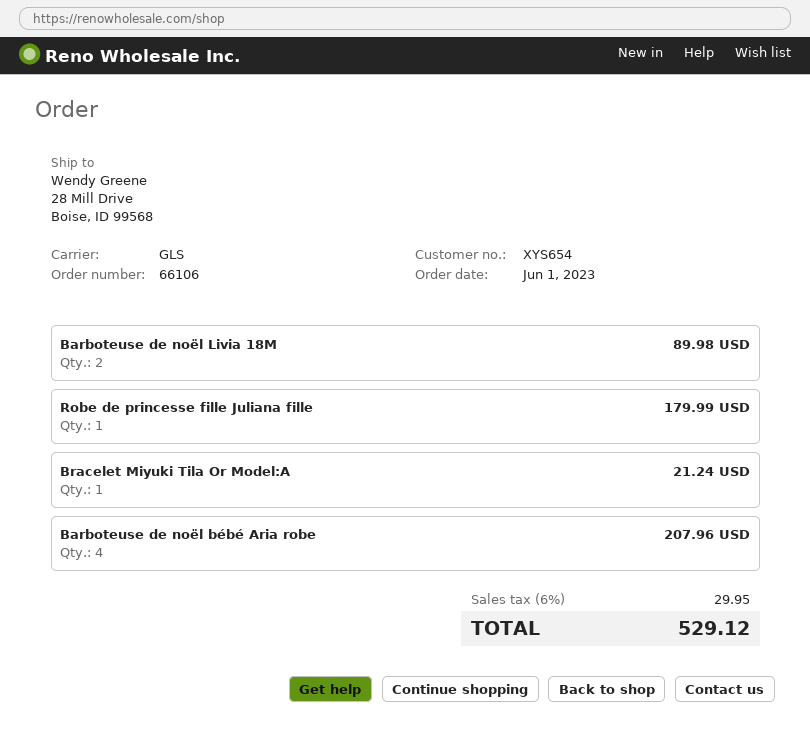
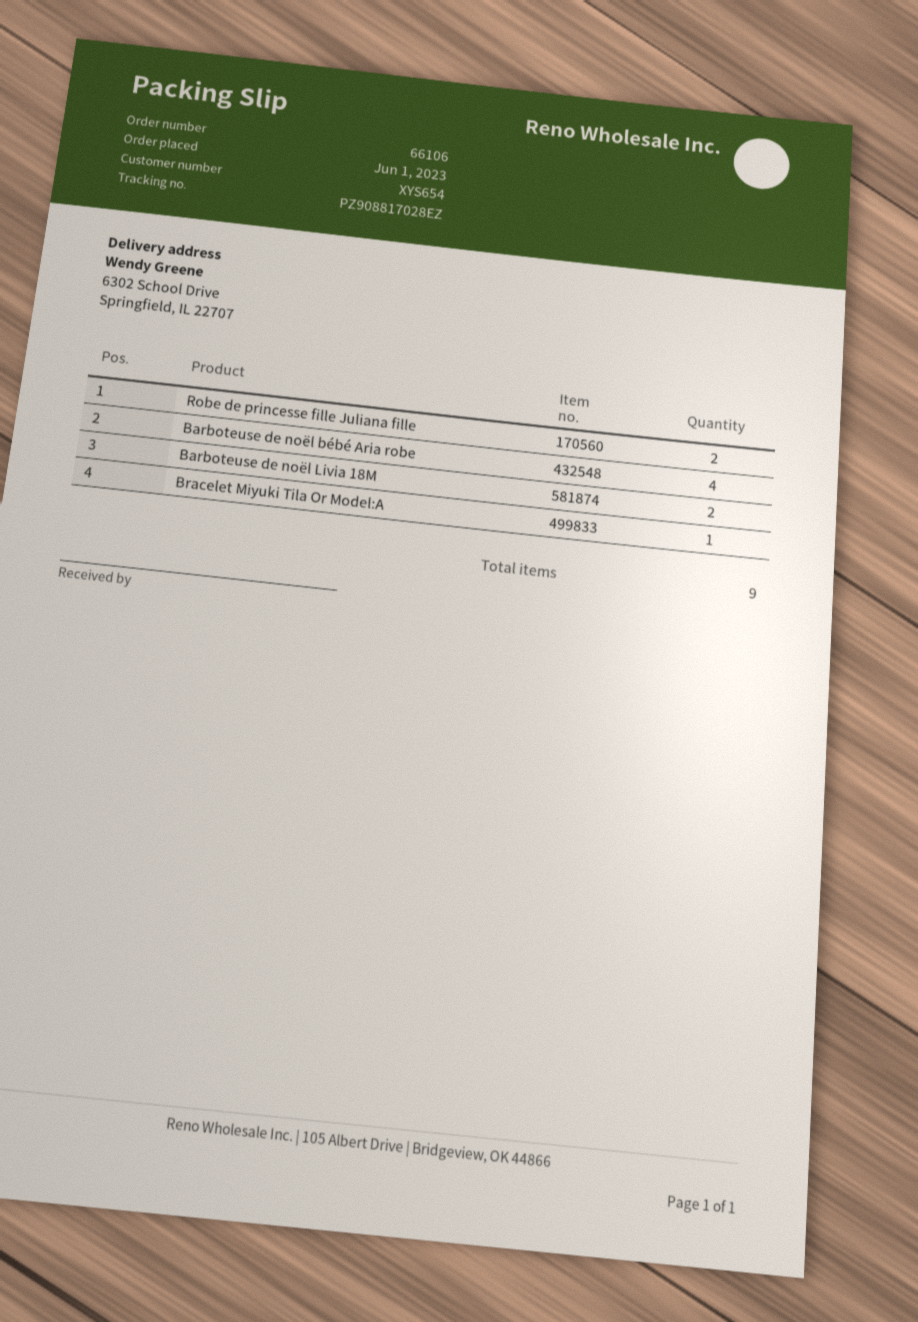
ship to: 28 Mill Drive, Boise, ID 99568 -> 6302 School Drive, Springfield, IL 22707
Robe de princesse fille Juliana fille: 1 -> 2

